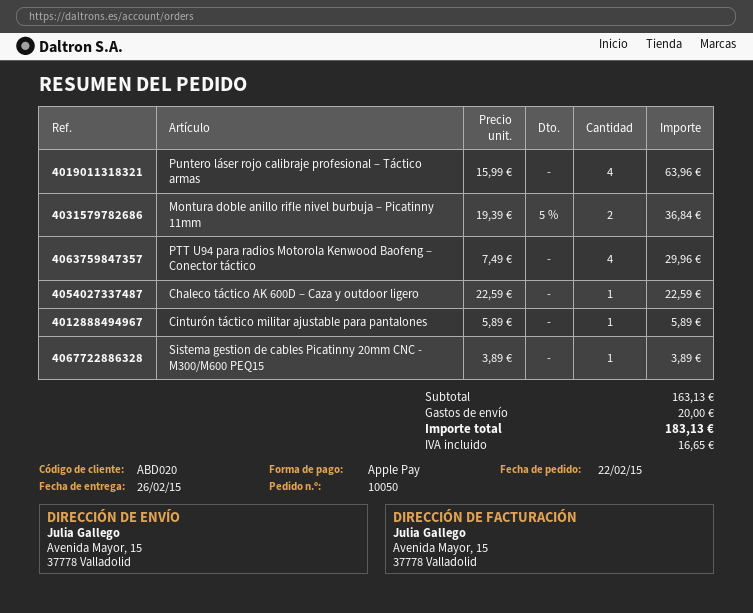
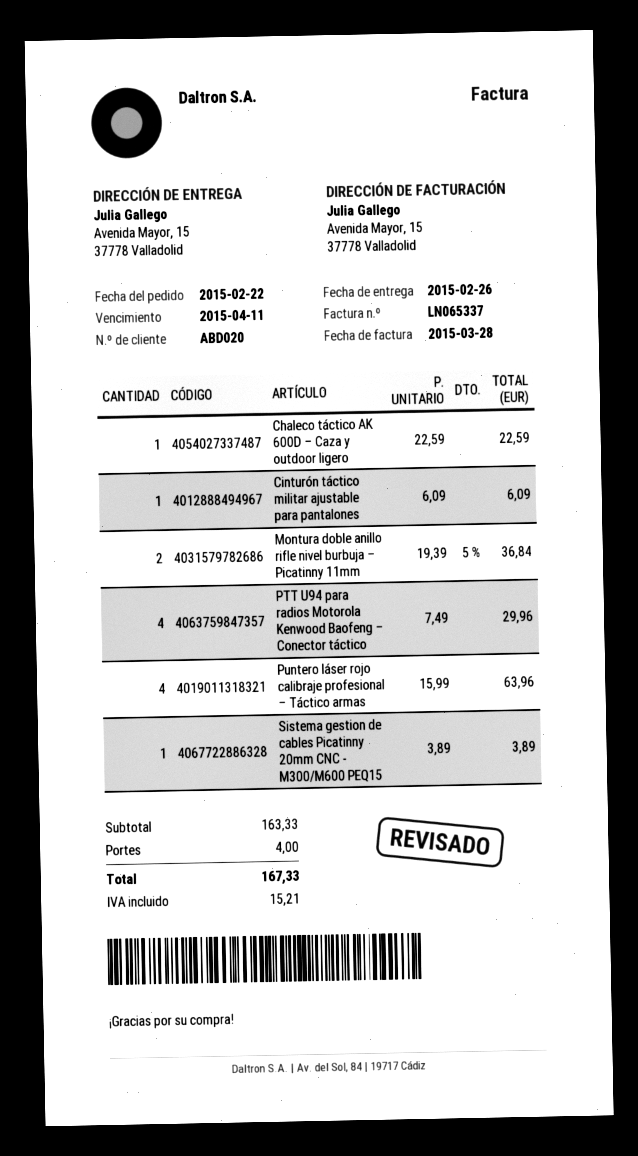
Cinturón táctico militar ajustable para pantalones: 1 x 5.89 = 5.89 -> 1 x 6.09 = 6.09
subtotal: 163.13 -> 163.33
shipping: 20.00 -> 4.00
tax: 16.65 -> 15.21
total: 183.13 -> 167.33

